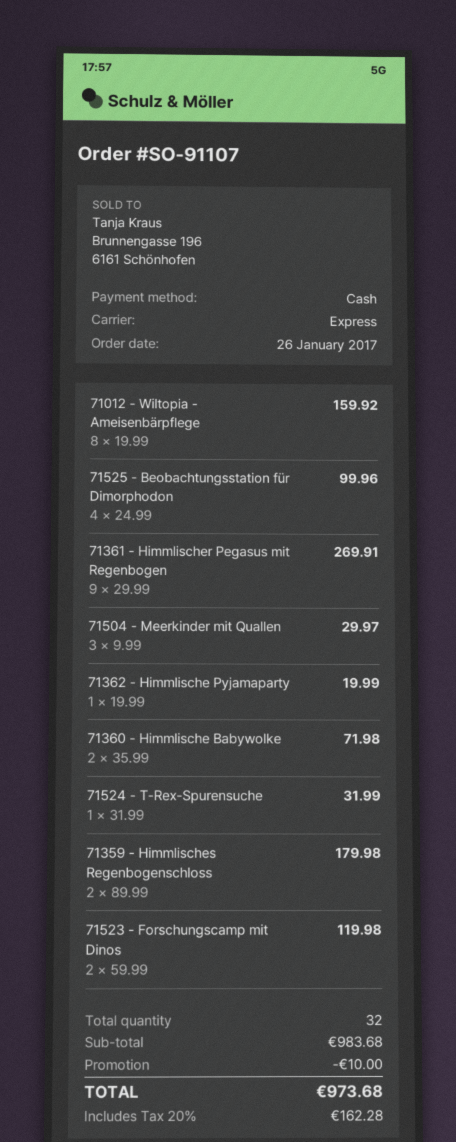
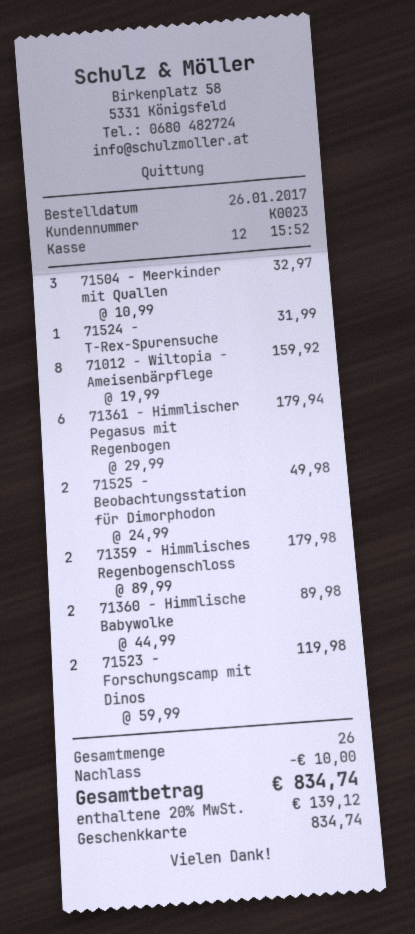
payment method: cash -> gift card
71525 - Beobachtungsstation für Dimorphodon: 4 x 24.99 = 99.96 -> 2 x 24.99 = 49.98
71361 - Himmlischer Pegasus mit Regenbogen: 9 x 29.99 = 269.91 -> 6 x 29.99 = 179.94
71504 - Meerkinder mit Quallen: 3 x 9.99 = 29.97 -> 3 x 10.99 = 32.97
71362 - Himmlische Pyjamaparty: 1 x 19.99 = 19.99 -> none
71360 - Himmlische Babywolke: 2 x 35.99 = 71.98 -> 2 x 44.99 = 89.98
total quantity: 32 -> 26
tax: 20% = 162.28 -> 20% = 139.12
total: 973.68 -> 834.74

